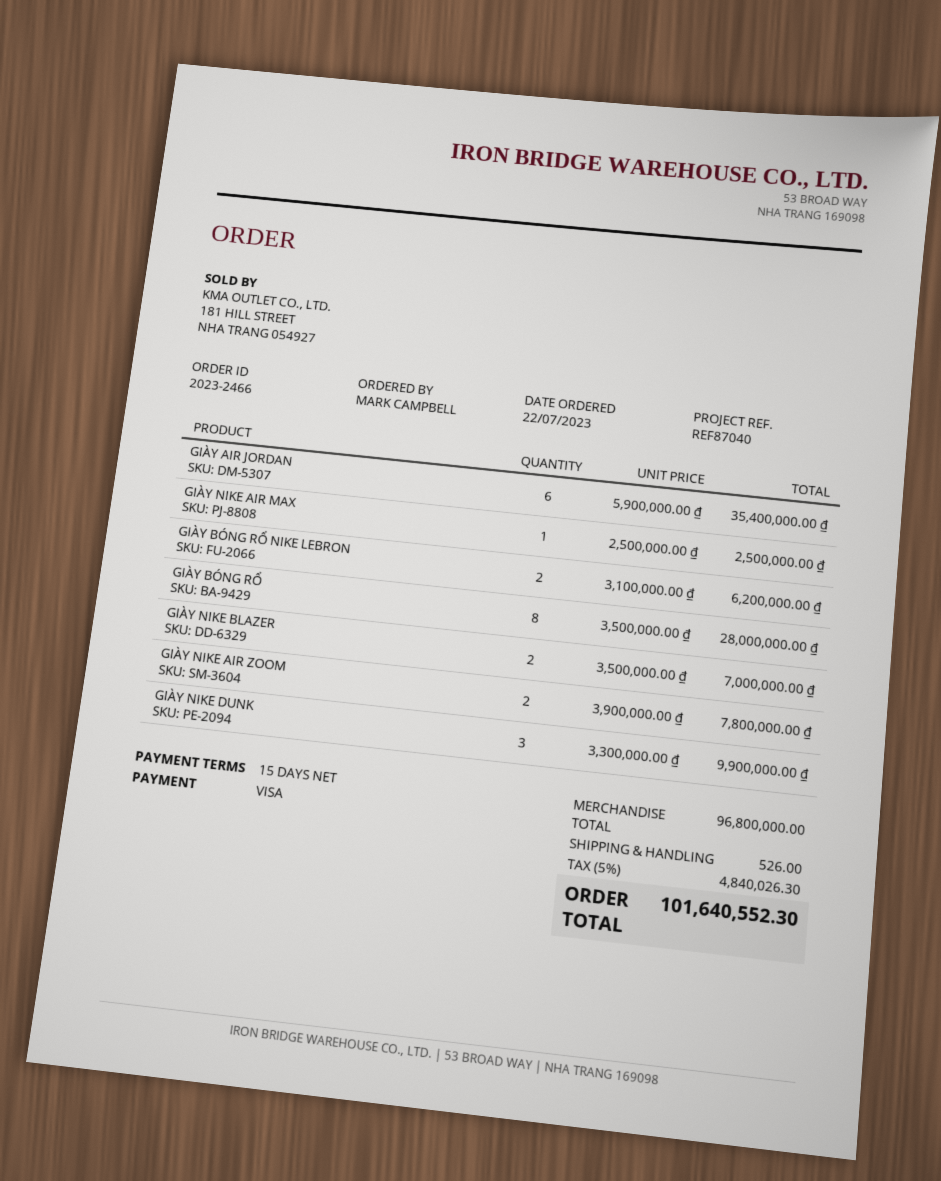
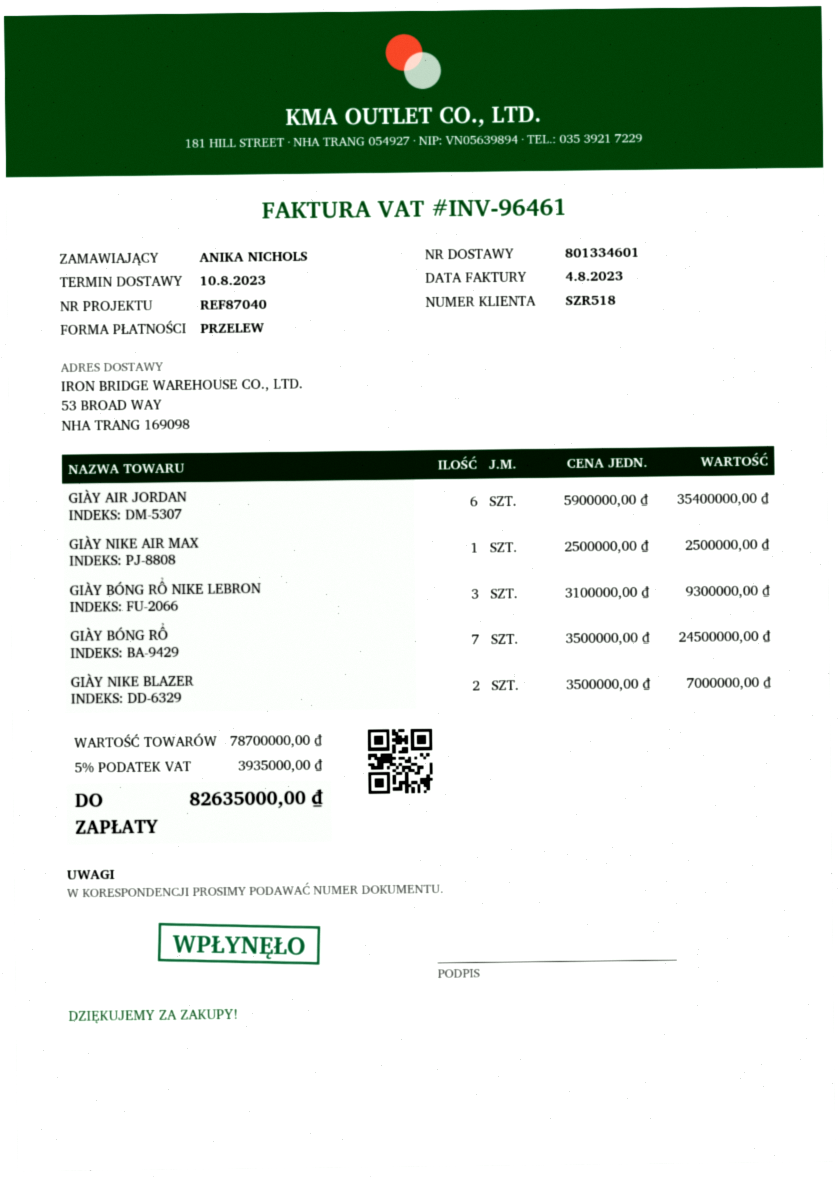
ordered by: MARK CAMPBELL -> ANIKA NICHOLS
payment method: Visa -> bank transfer
GIÀY BÓNG RỔ NIKE LEBRON: 2 x 3100000.00 = 6200000.00 -> 3 x 3100000.00 = 9300000.00
GIÀY BÓNG RỔ: 8 x 3500000.00 = 28000000.00 -> 7 x 3500000.00 = 24500000.00
GIÀY NIKE AIR ZOOM: 2 x 3900000.00 = 7800000.00 -> none
GIÀY NIKE DUNK: 3 x 3300000.00 = 9900000.00 -> none
subtotal: 96800000.00 -> 78700000.00
shipping: 526.00 -> none
tax: 5% = 4840026.30 -> 5% = 3935000.00
total: 101640552.30 -> 82635000.00

